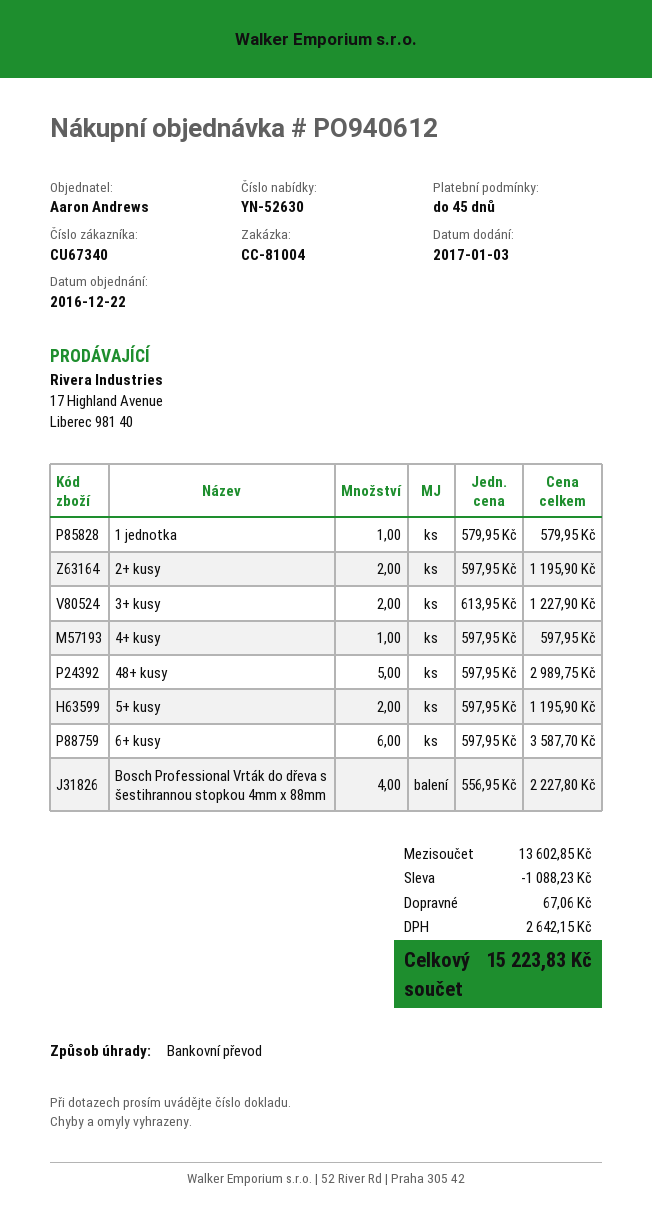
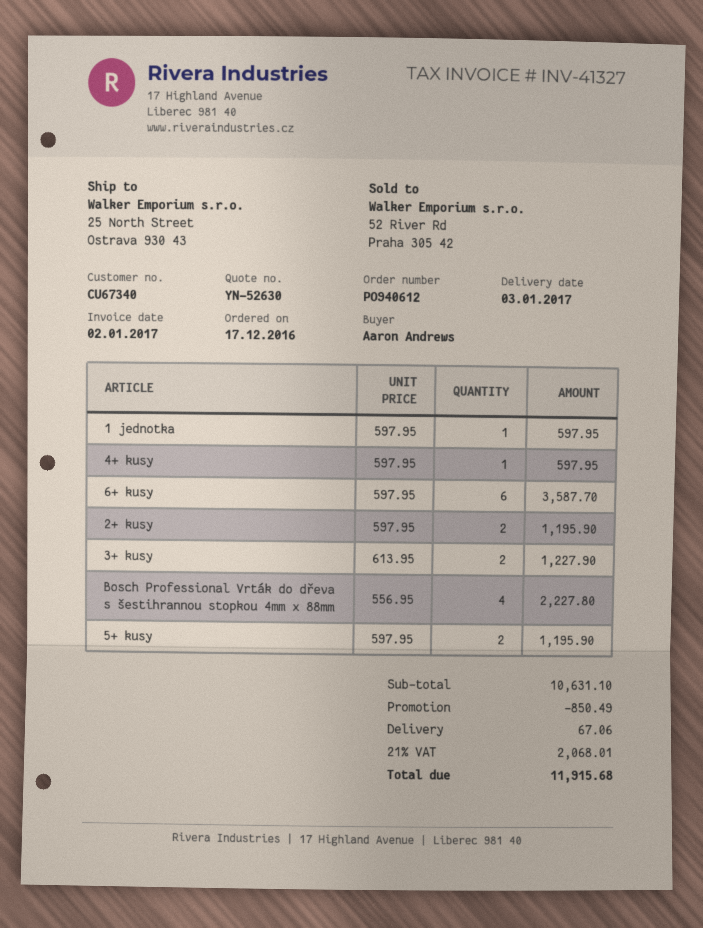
order date: 2016-12-22 -> 2016-12-17
1 jednotka: 1 x 579.95 = 579.95 -> 1 x 597.95 = 597.95
48+ kusy: 5 x 597.95 = 2989.75 -> none
subtotal: 13602.85 -> 10631.10
discount: 1088.23 -> 850.49
tax: 2642.15 -> 2068.01
total: 15223.83 -> 11915.68

